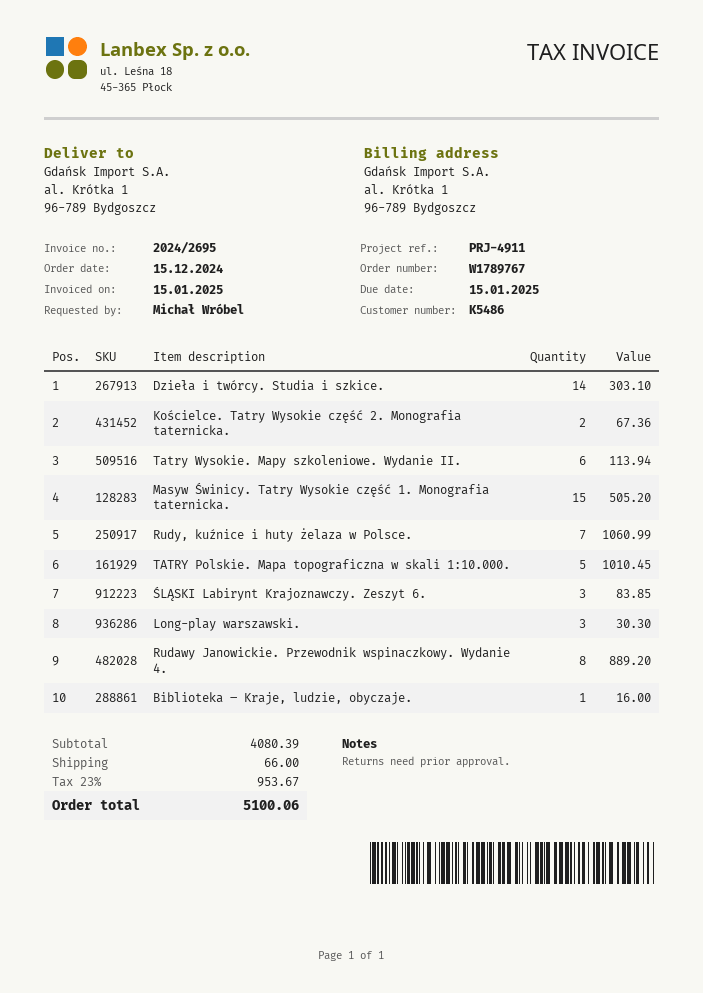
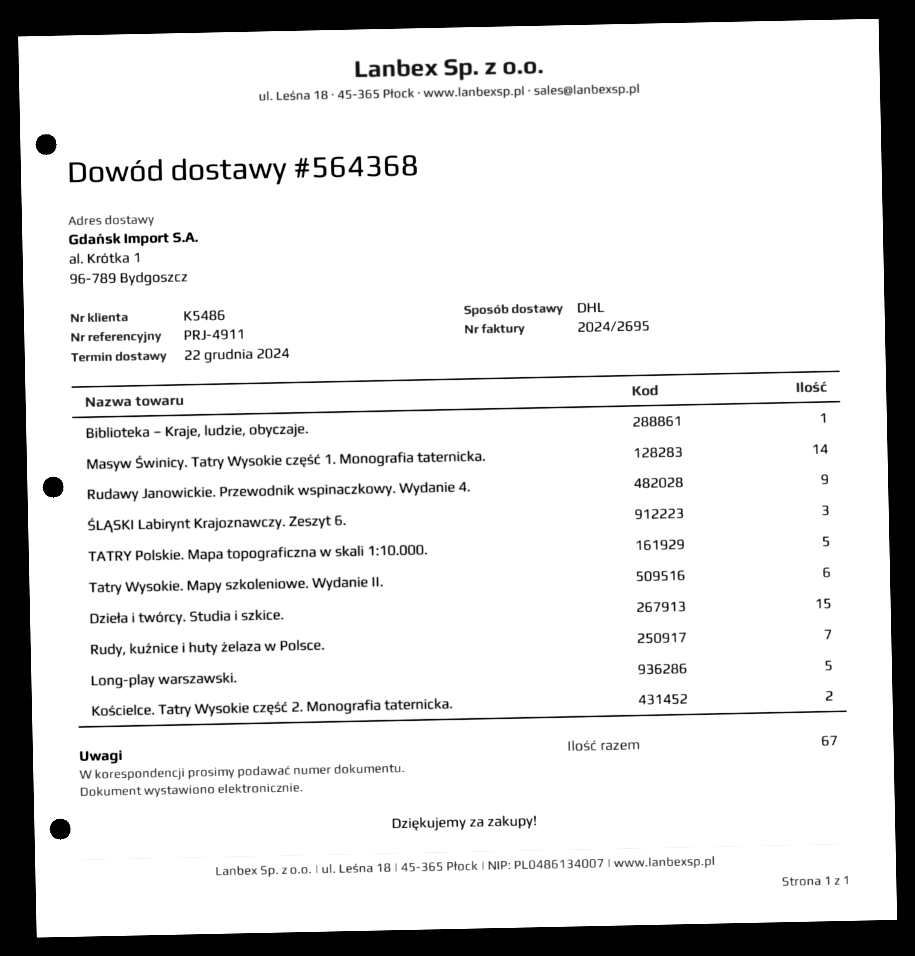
Dzieła i twórcy. Studia i szkice.: 14 -> 15
Masyw Świnicy. Tatry Wysokie część 1. Monografia taternicka.: 15 -> 14
Long-play warszawski.: 3 -> 5
Rudawy Janowickie. Przewodnik wspinaczkowy. Wydanie 4.: 8 -> 9

